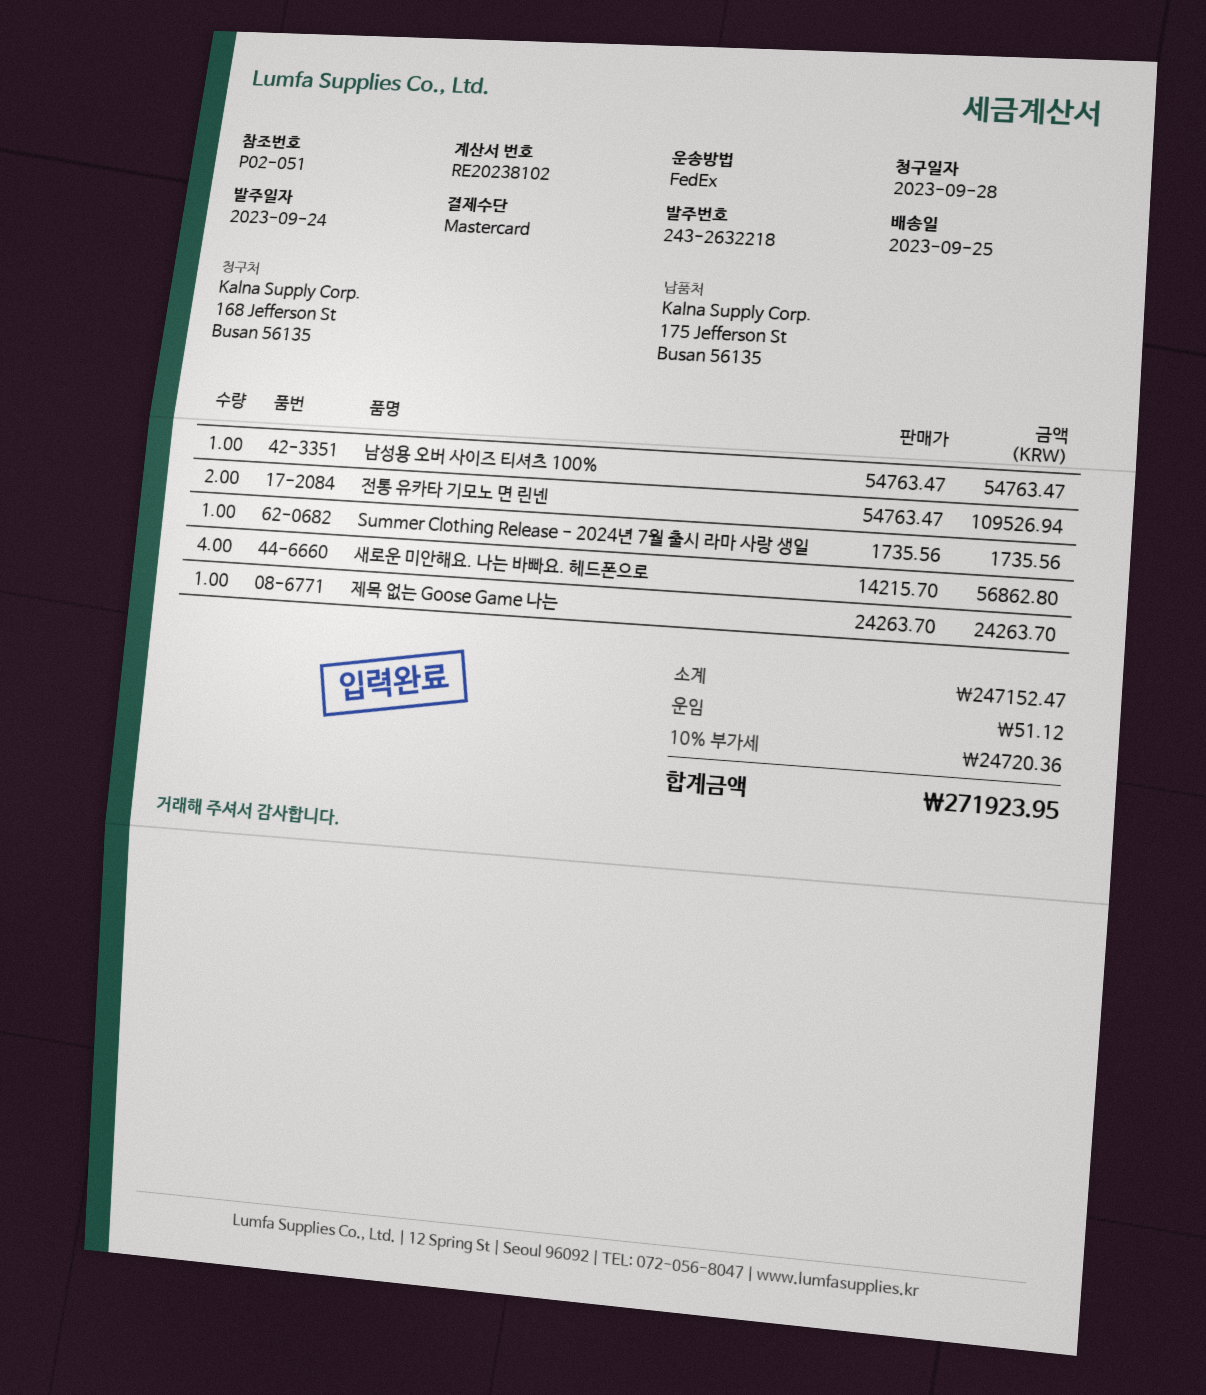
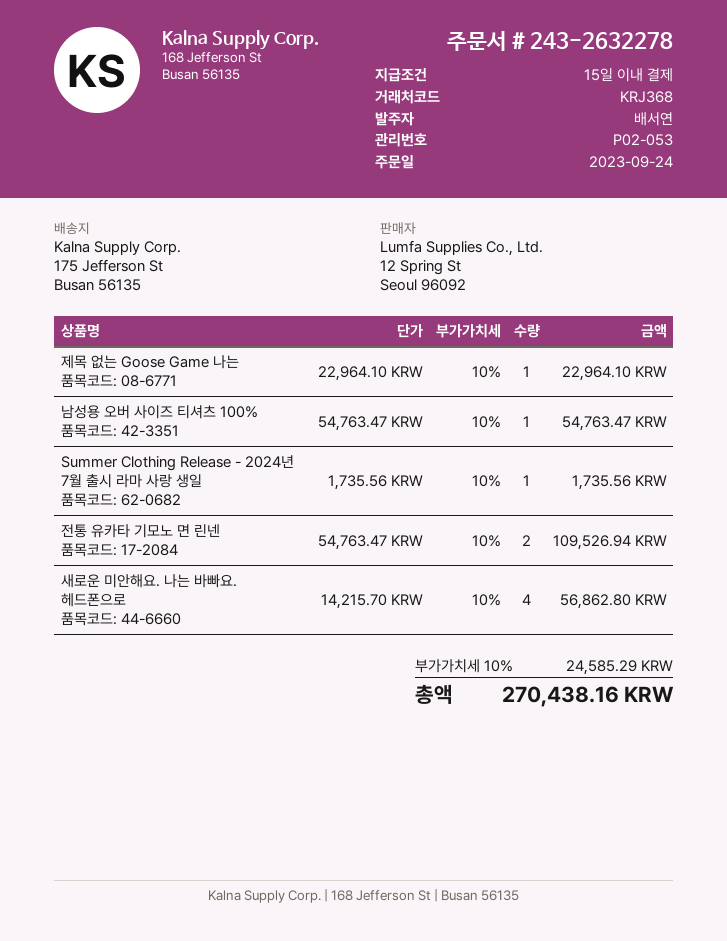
order number: 243-2632218 -> 243-2632278
reference: P02-051 -> P02-053
제목 없는 Goose Game 나는: 1 x 24263.70 = 24263.70 -> 1 x 22964.10 = 22964.10
shipping: 51.12 -> none
tax: 10% = 24720.36 -> 10% = 24585.29
total: 271923.95 -> 270438.16

